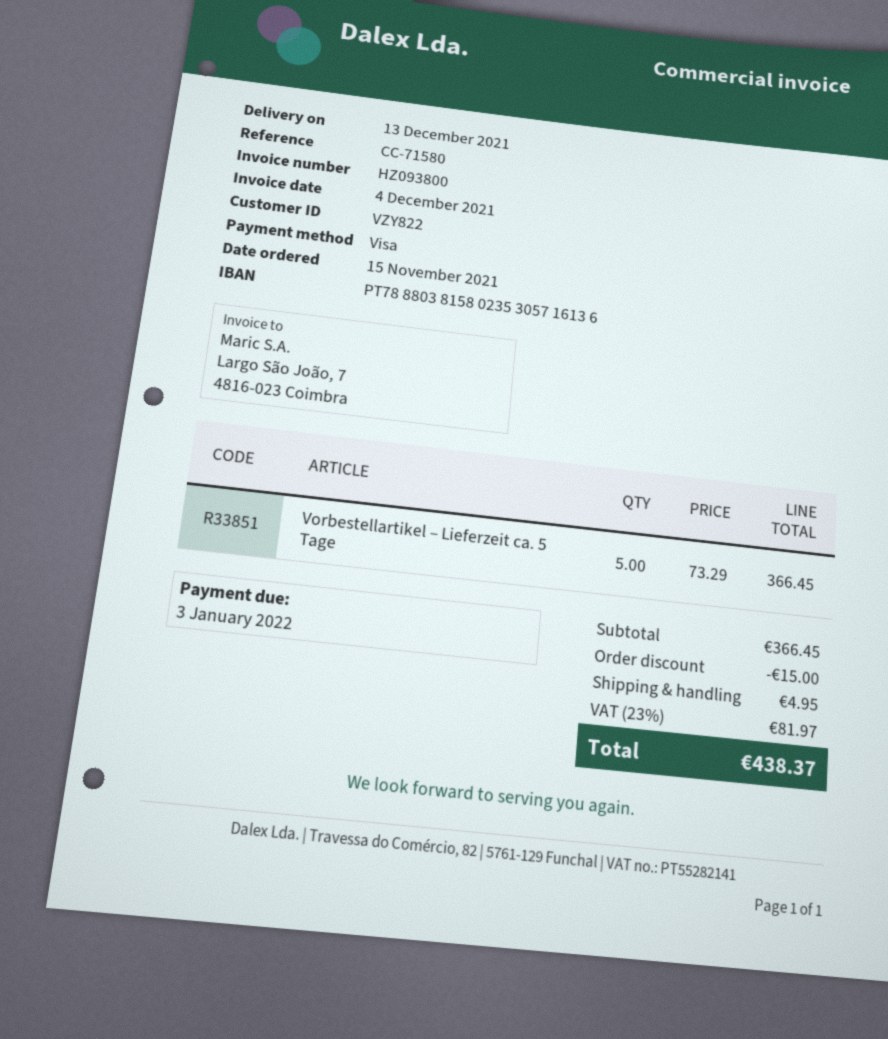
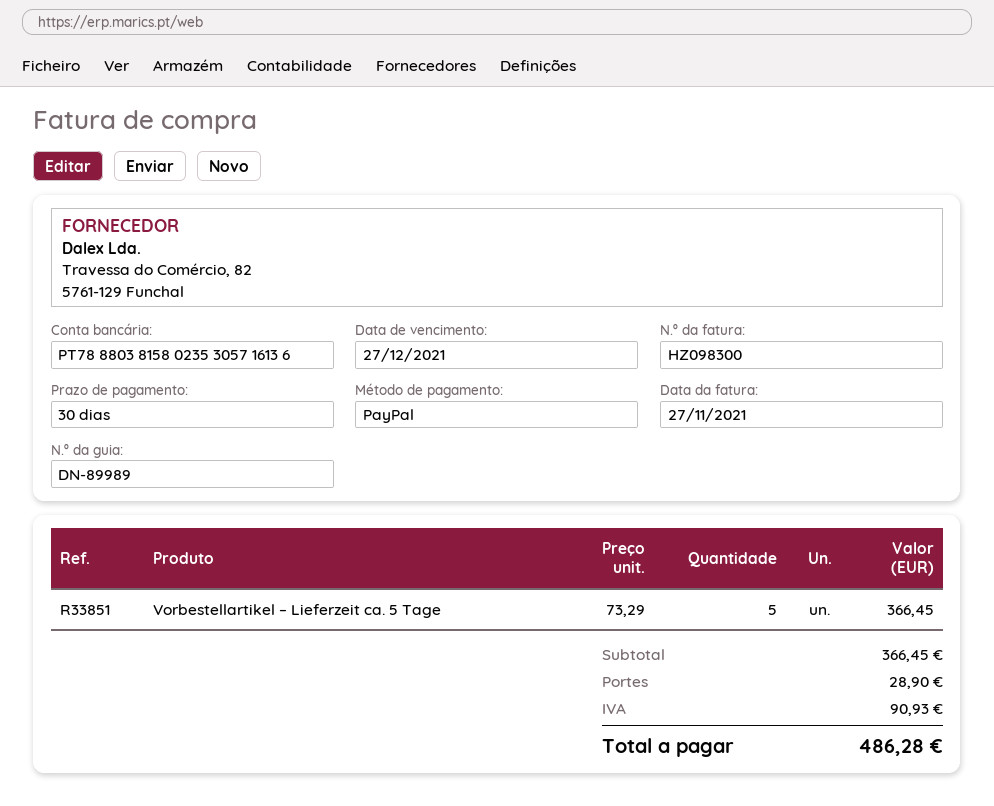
invoice number: HZ093800 -> HZ098300
invoice date: 2021-12-04 -> 2021-11-27
due date: 2022-01-03 -> 2021-12-27
payment method: Visa -> PayPal
discount: 15.00 -> none
shipping: 4.95 -> 28.90
tax: 81.97 -> 90.93
total: 438.37 -> 486.28

